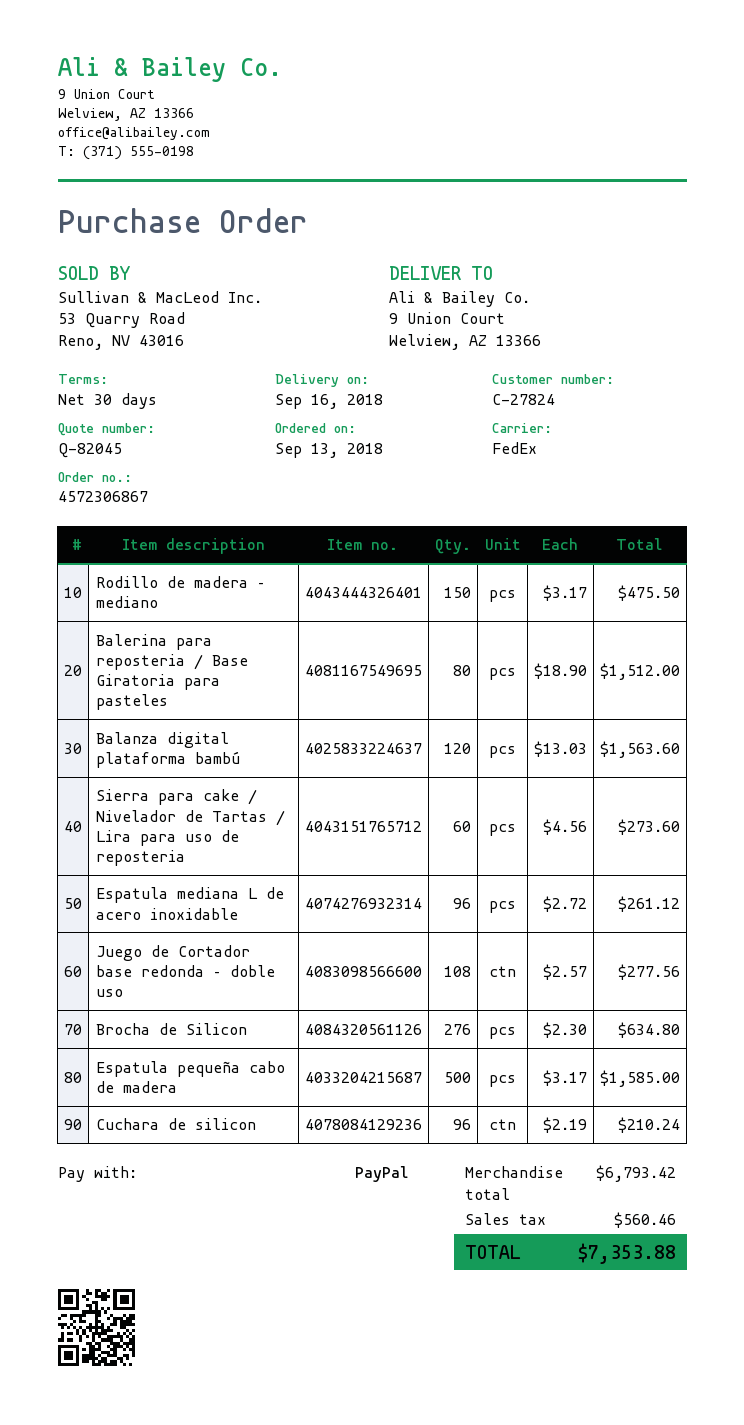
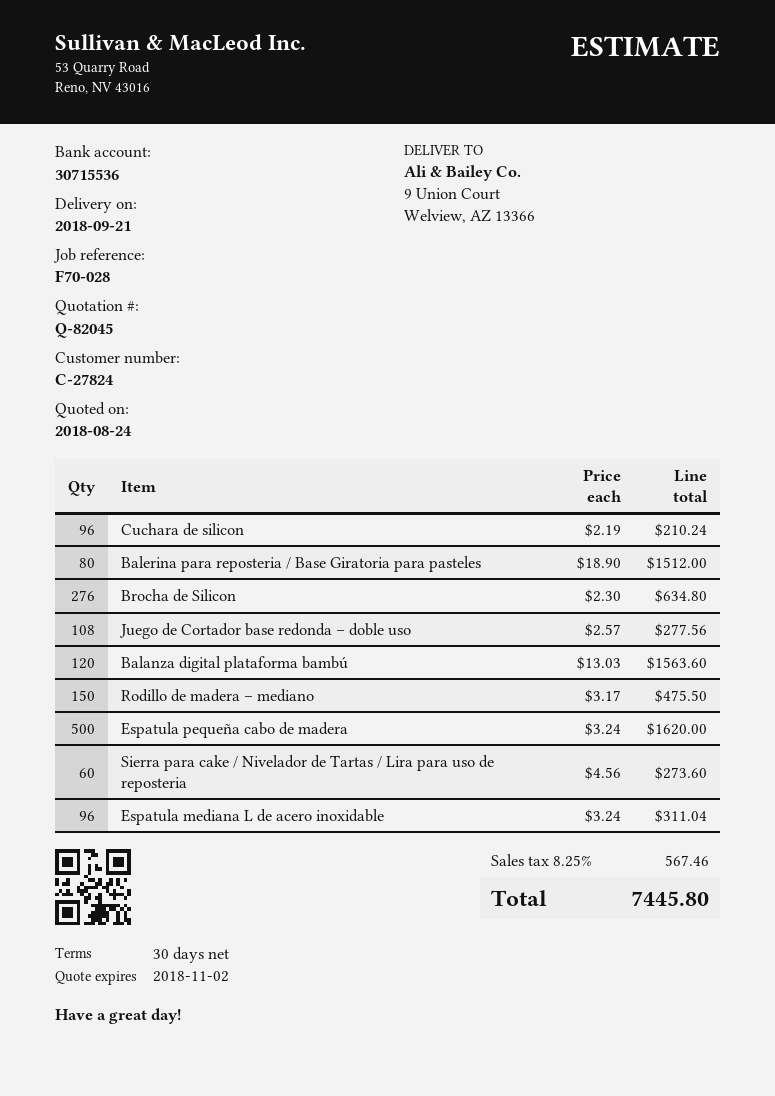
delivery date: 2018-09-16 -> 2018-09-21
Espatula mediana L de acero inoxidable: 96 x 2.72 = 261.12 -> 96 x 3.24 = 311.04
Espatula pequeña cabo de madera: 500 x 3.17 = 1585.00 -> 500 x 3.24 = 1620.00
tax: 560.46 -> 567.46
total: 7353.88 -> 7445.80

